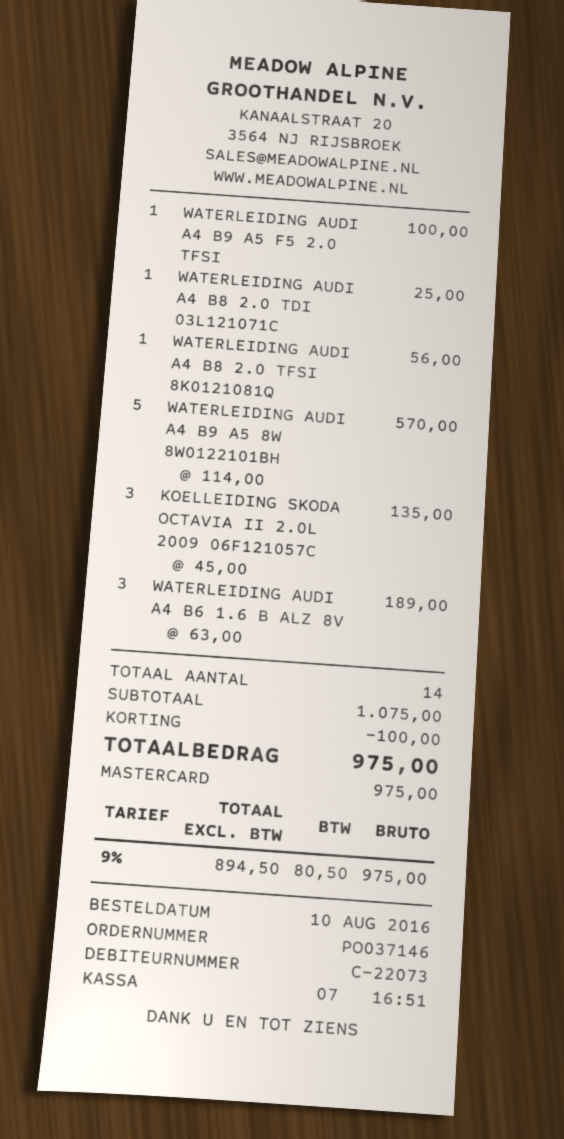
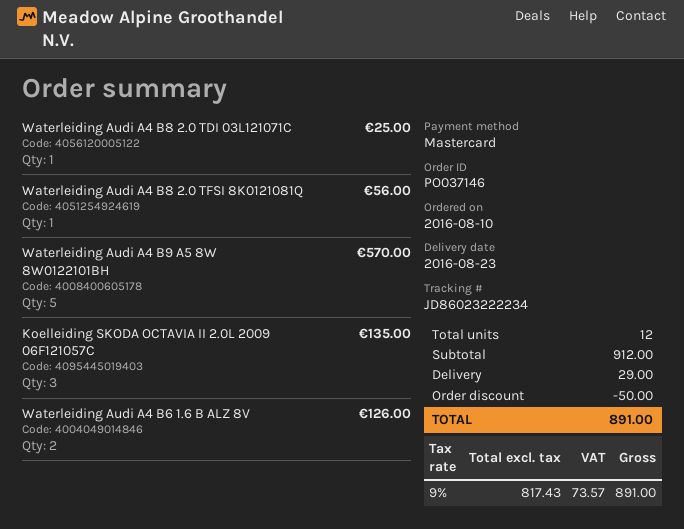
WATERLEIDING AUDI A4 B9 A5 F5 2.0 TFSI: 1 for 100.00 -> none
WATERLEIDING AUDI A4 B6 1.6 B ALZ 8V: 3 for 189.00 -> 2 for 126.00
total quantity: 14 -> 12
subtotal: 1075.00 -> 912.00
discount: 100.00 -> 50.00
shipping: none -> 29.00
net: 894.50 -> 817.43
tax: 9% = 80.50 -> 9% = 73.57
total: 975.00 -> 891.00

